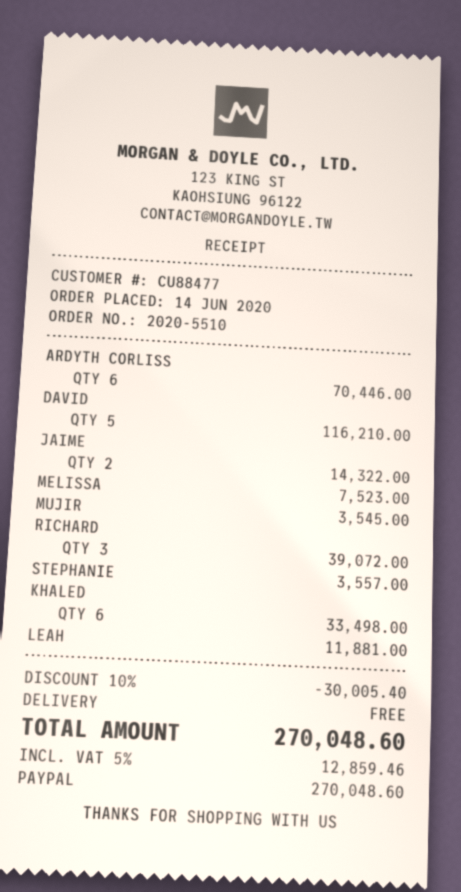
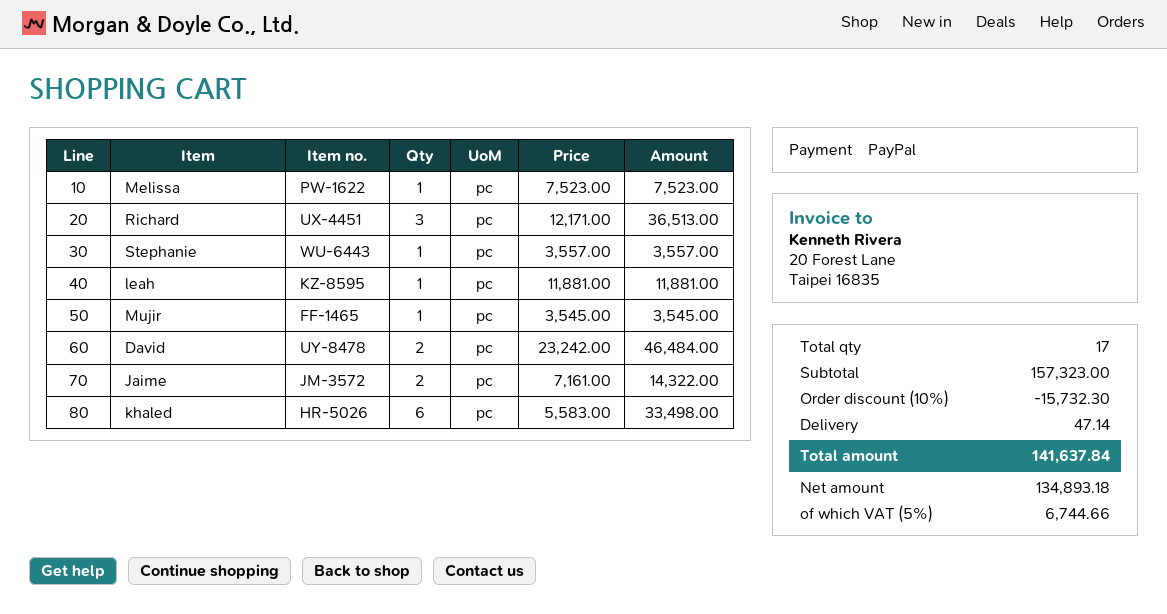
ARDYTH CORLISS: 6 for 70446.00 -> none
DAVID: 5 for 116210.00 -> 2 for 46484.00
RICHARD: 3 for 39072.00 -> 3 for 36513.00
discount: 10% = 30005.40 -> 10% = 15732.30
shipping: 0.00 -> 47.14
tax: 5% = 12859.46 -> 5% = 6744.66
total: 270048.60 -> 141637.84

